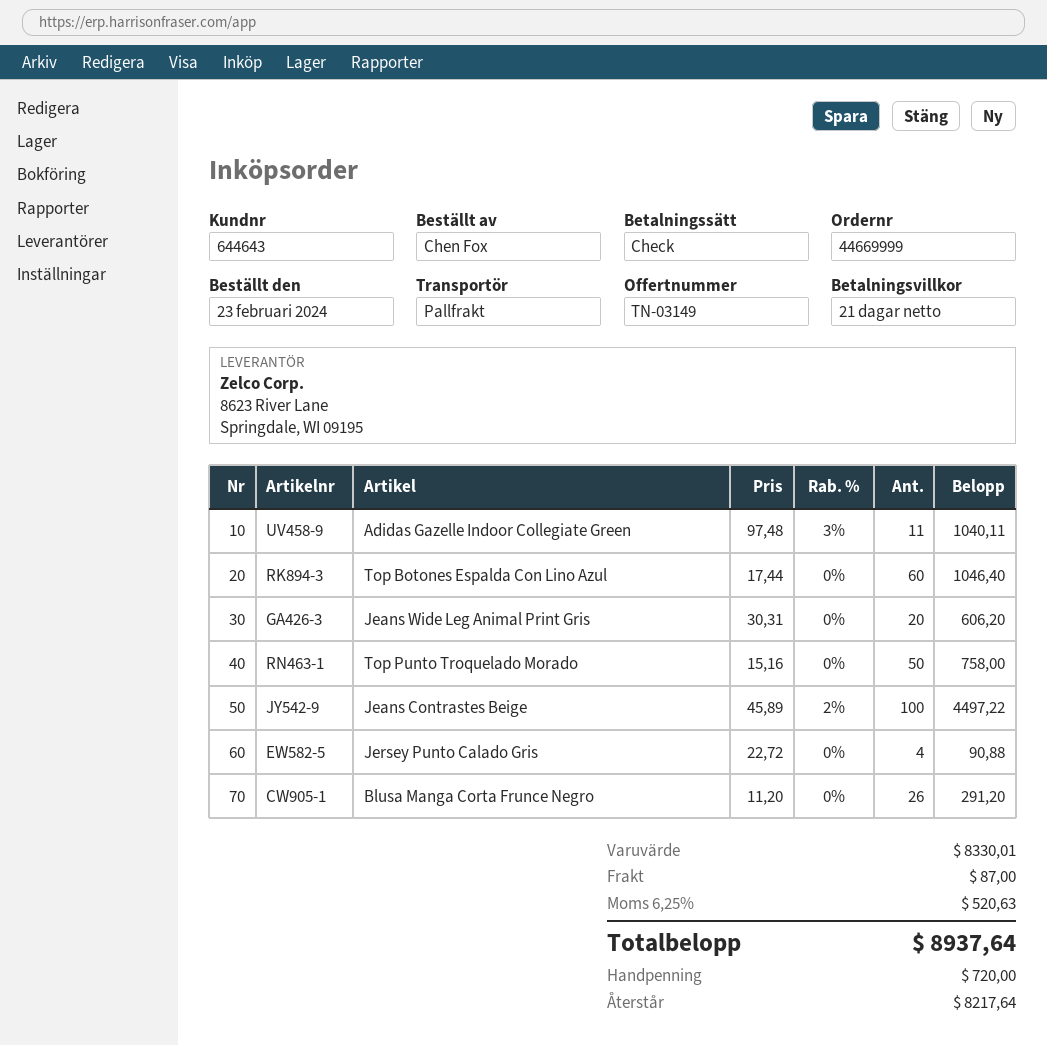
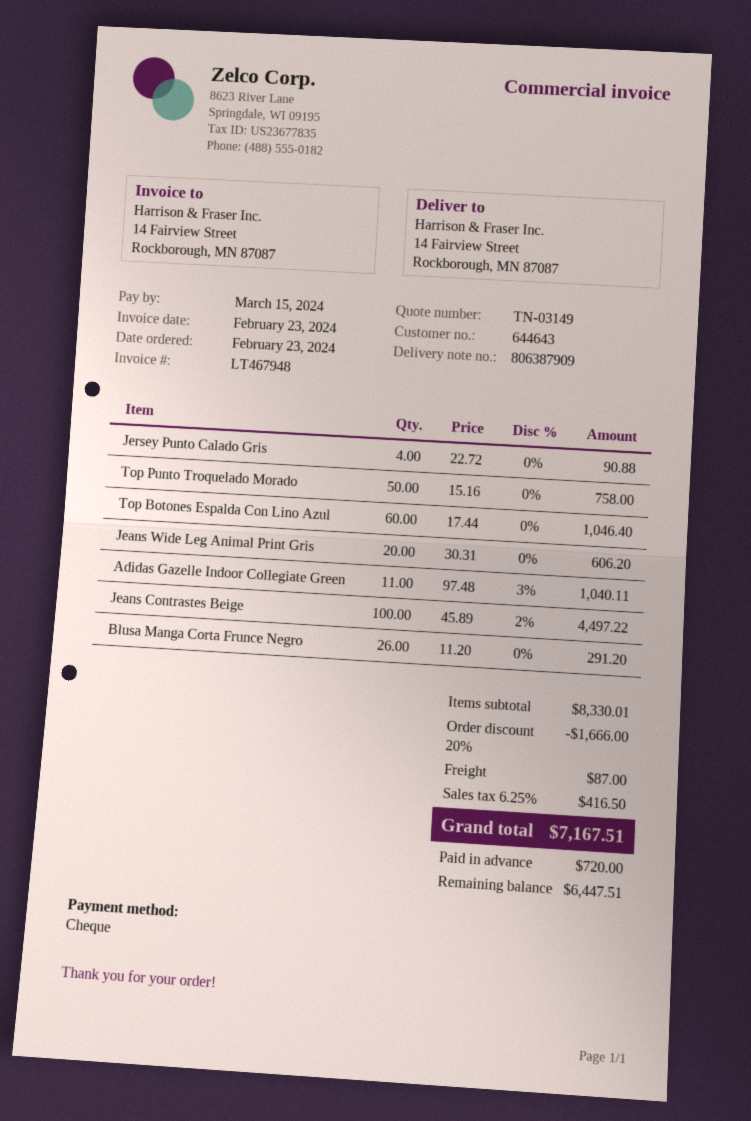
discount: none -> 20% = 1666.00
tax: 6.25% = 520.63 -> 6.25% = 416.50
total: 8937.64 -> 7167.51
balance: 8217.64 -> 6447.51

